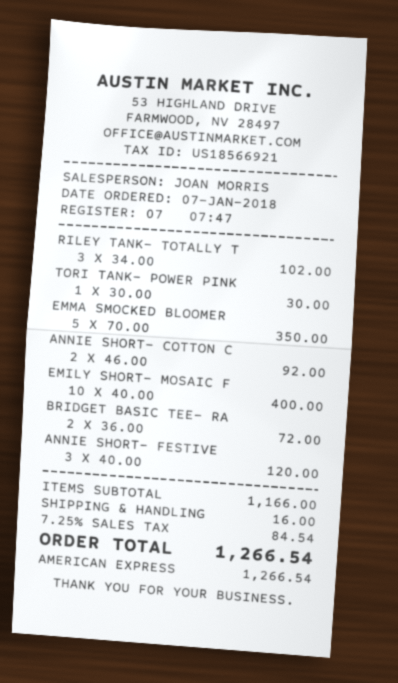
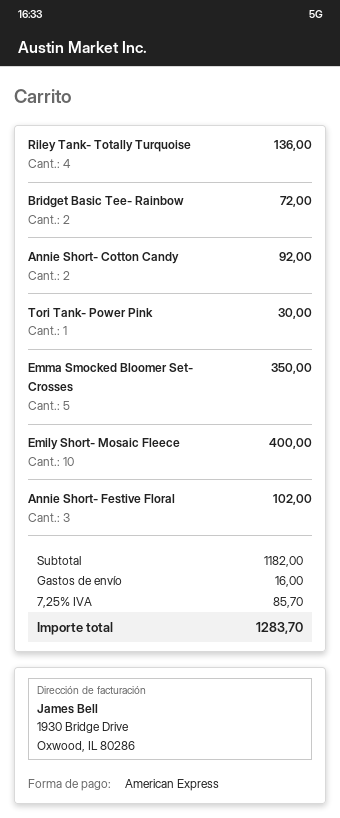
RILEY TANK- TOTALLY T: 3 for 102.00 -> 4 for 136.00
ANNIE SHORT- FESTIVE: 3 for 120.00 -> 3 for 102.00
subtotal: 1166.00 -> 1182.00
tax: 7.25% = 84.54 -> 7.25% = 85.70
total: 1266.54 -> 1283.70

